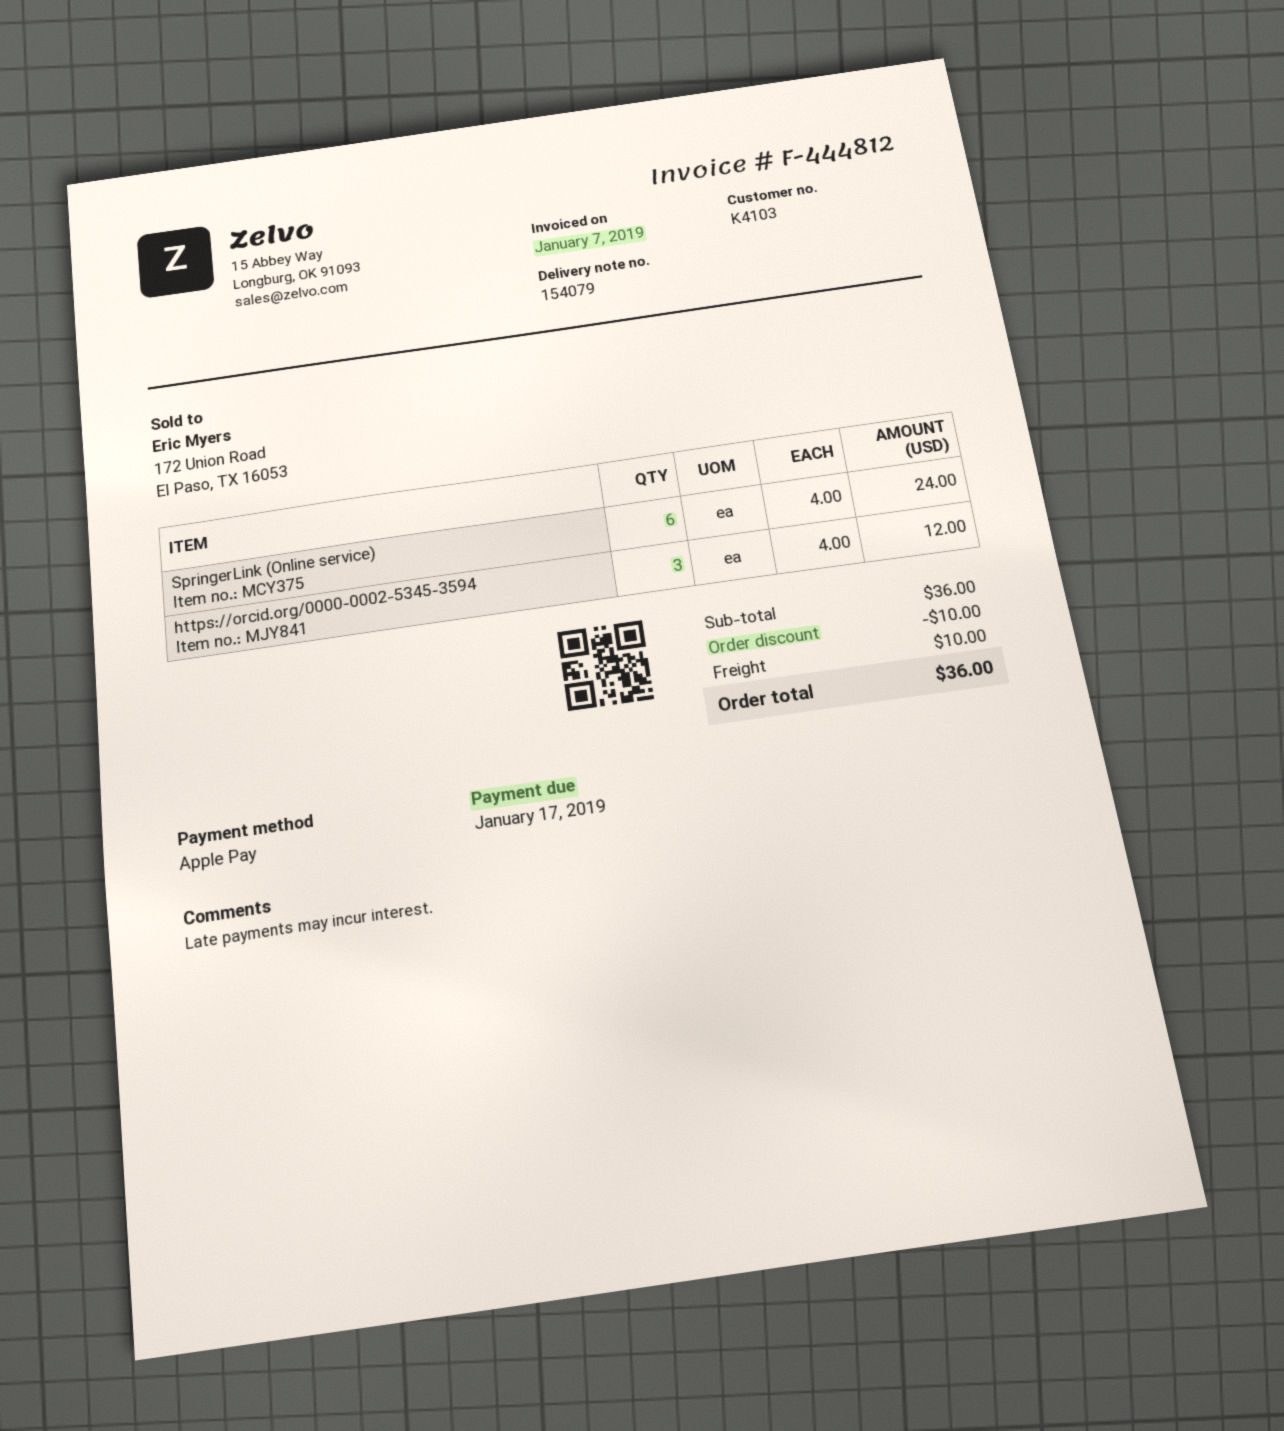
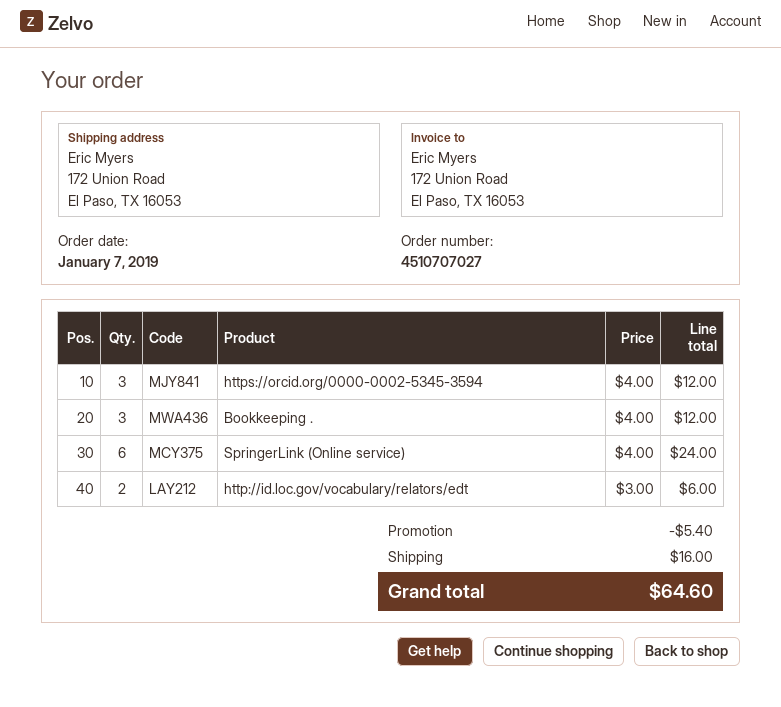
Bookkeeping .: none -> 3 x 4.00 = 12.00
http://id.loc.gov/vocabulary/relators/edt: none -> 2 x 3.00 = 6.00
discount: 10.00 -> 5.40
shipping: 10.00 -> 16.00
total: 36.00 -> 64.60

